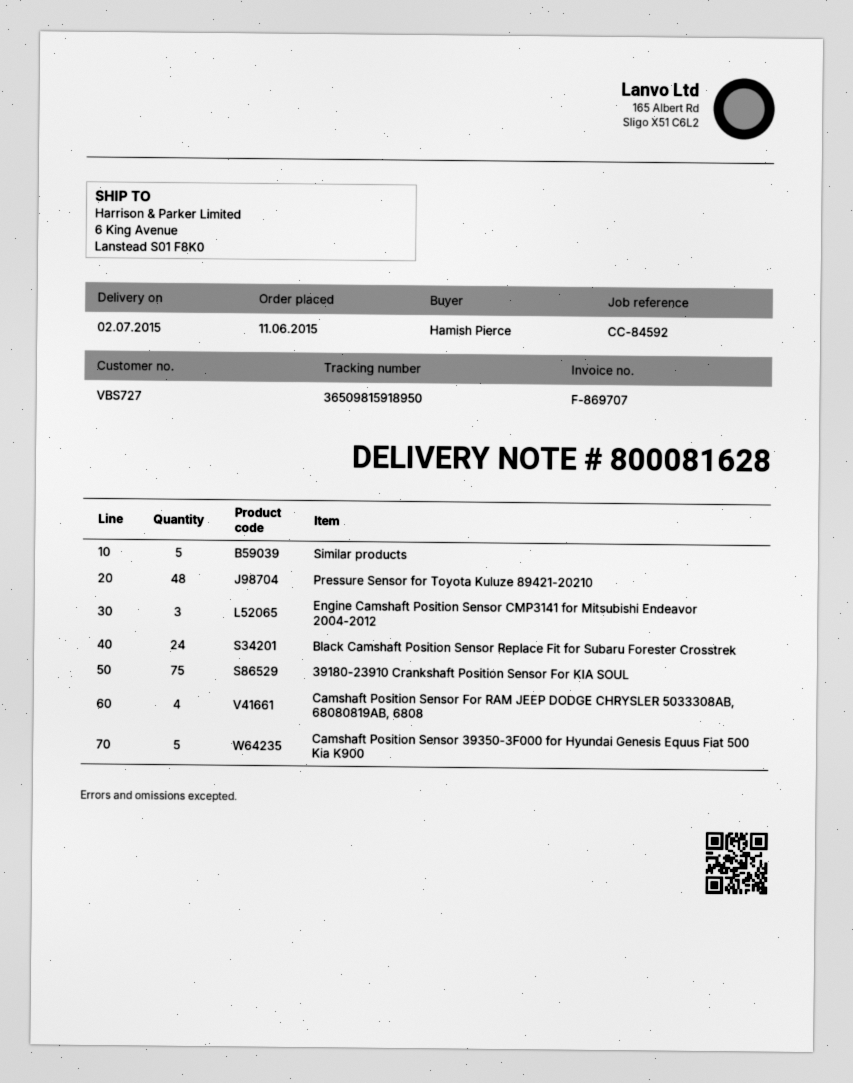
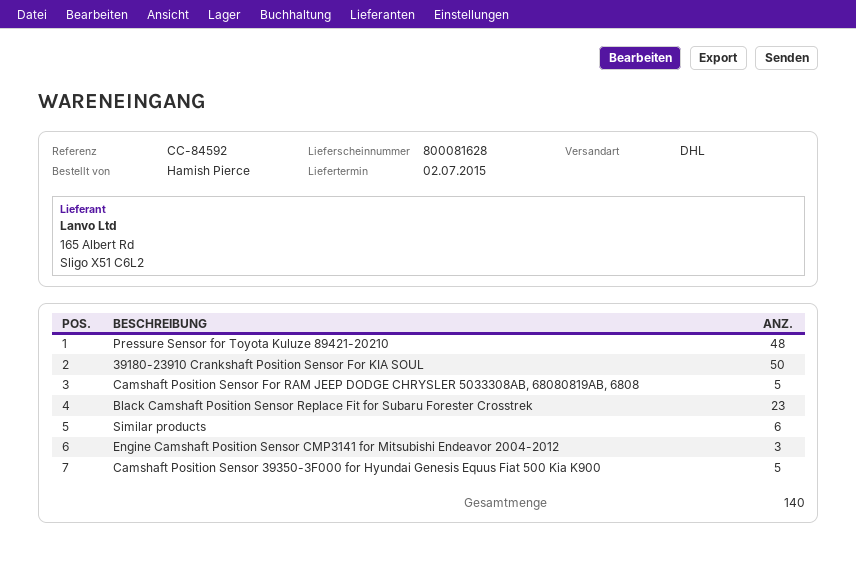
Similar products: 5 -> 6
Black Camshaft Position Sensor Replace Fit for Subaru Forester Crosstrek: 24 -> 23
39180-23910 Crankshaft Position Sensor For KIA SOUL: 75 -> 50
Camshaft Position Sensor For RAM JEEP DODGE CHRYSLER 5033308AB, 68080819AB, 6808: 4 -> 5

